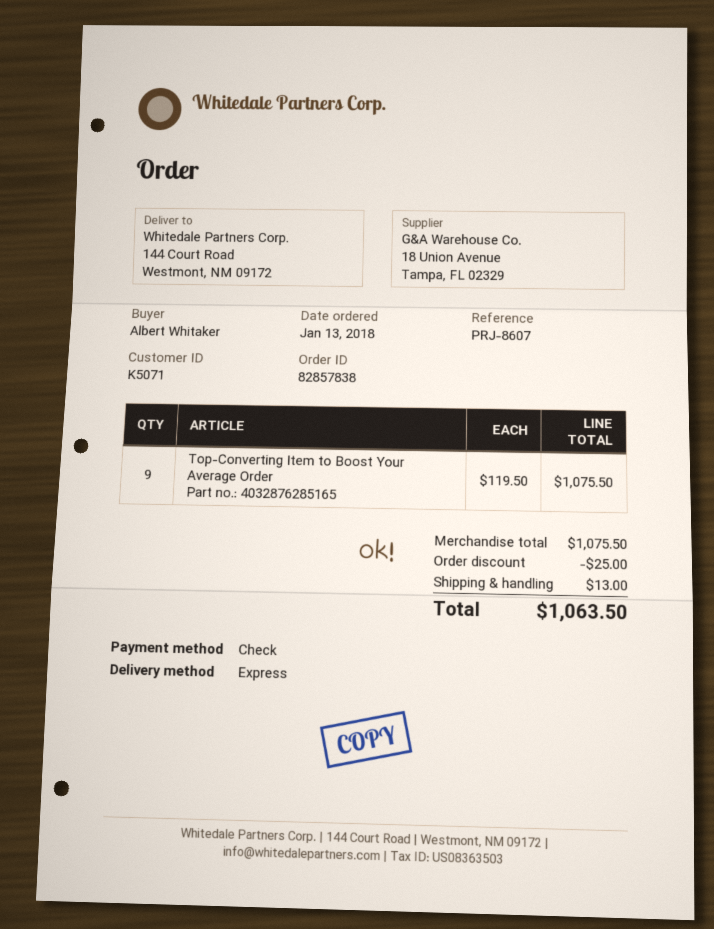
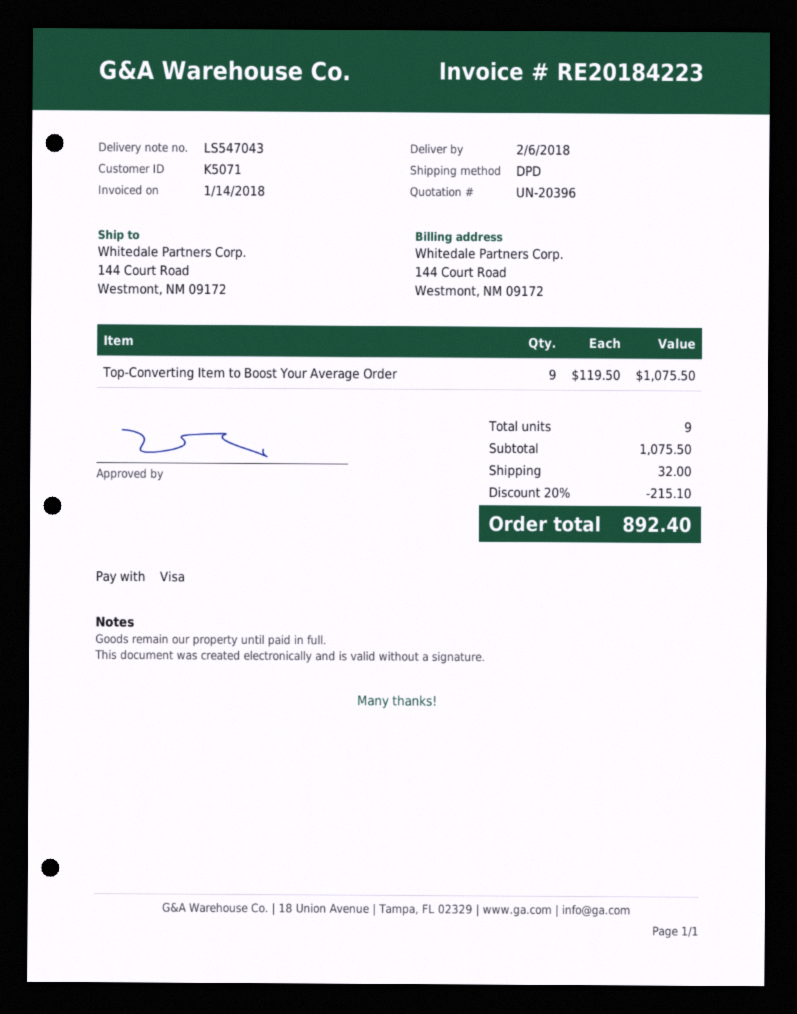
payment method: cheque -> Visa
shipping method: express -> DPD
discount: 25.00 -> 215.10
shipping: 13.00 -> 32.00
total: 1063.50 -> 892.40

